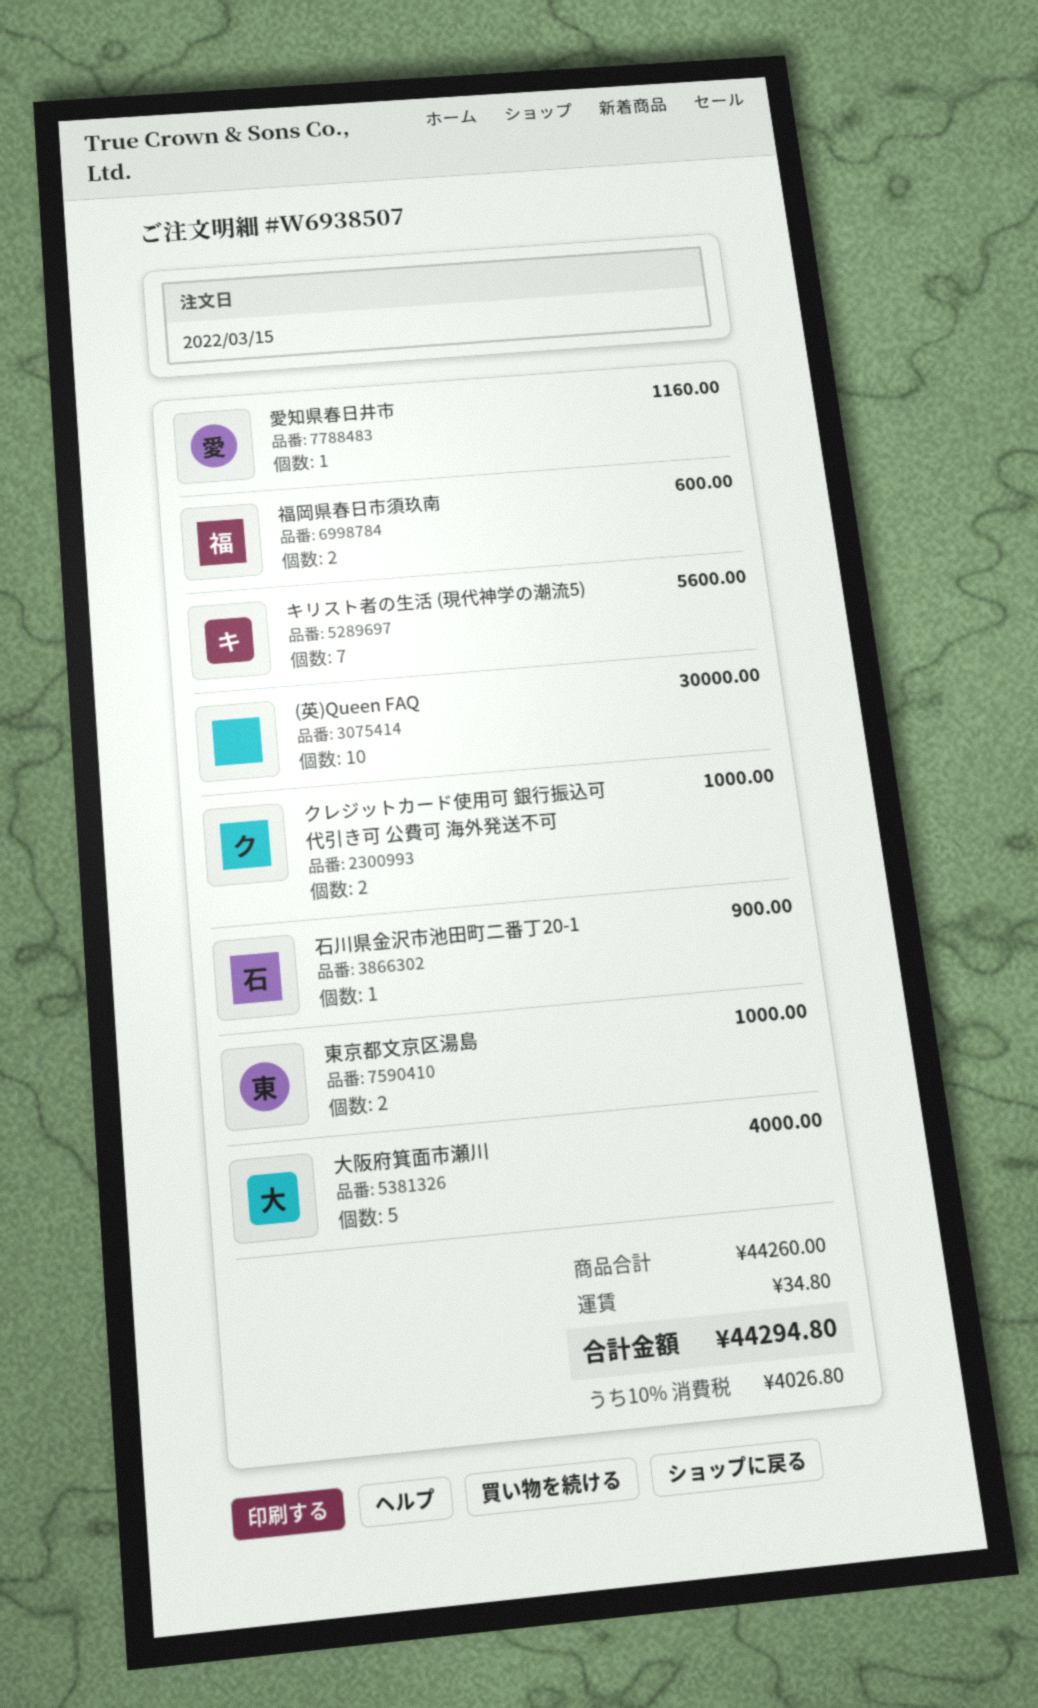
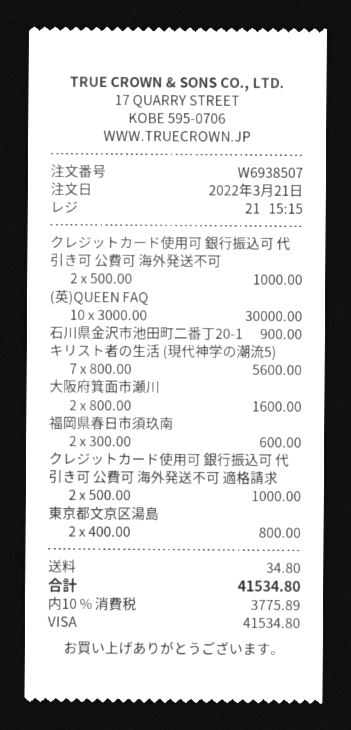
order date: 2022-03-15 -> 2022-03-21
愛知県春日井市: 1 for 1160.00 -> none
東京都文京区湯島: 2 for 1000.00 -> 2 for 800.00
大阪府箕面市瀬川: 5 for 4000.00 -> 2 for 1600.00
クレジットカード使用可 銀行振込可 代引き可 公費可 海外発送不可 適格請求: none -> 2 for 1000.00
tax: 10% = 4026.80 -> 10% = 3775.89
total: 44294.80 -> 41534.80

